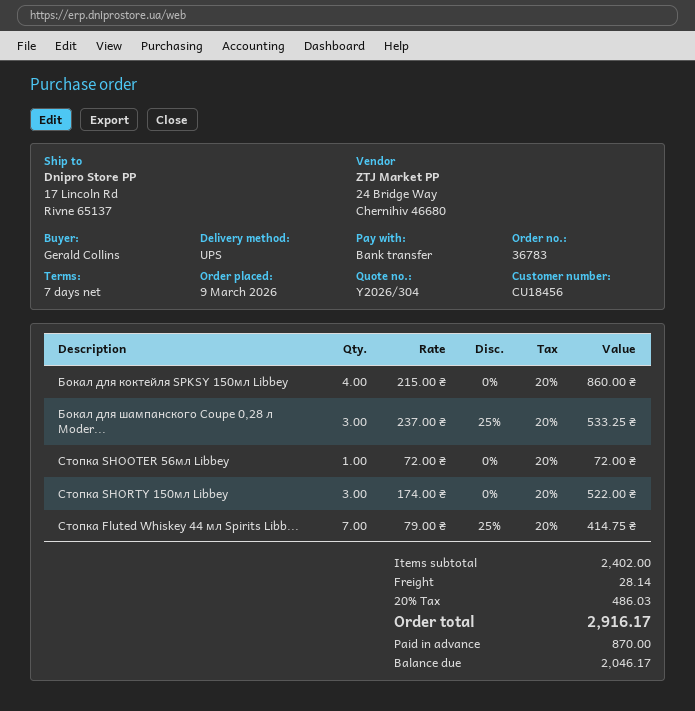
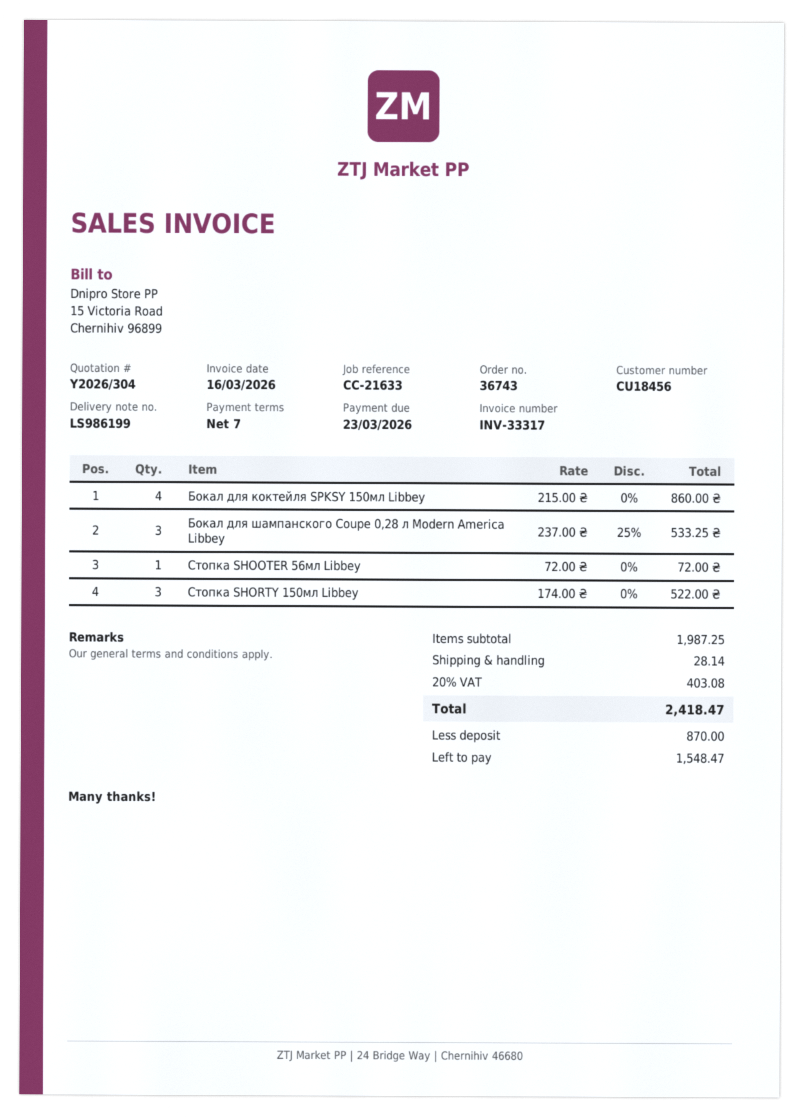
order number: 36783 -> 36743
Стопка Fluted Whiskey 44 мл Spirits Libb...: 7 x 79.00 - 25% = 414.75 -> none
subtotal: 2402.00 -> 1987.25
tax: 20% = 486.03 -> 20% = 403.08
total: 2916.17 -> 2418.47
balance: 2046.17 -> 1548.47

